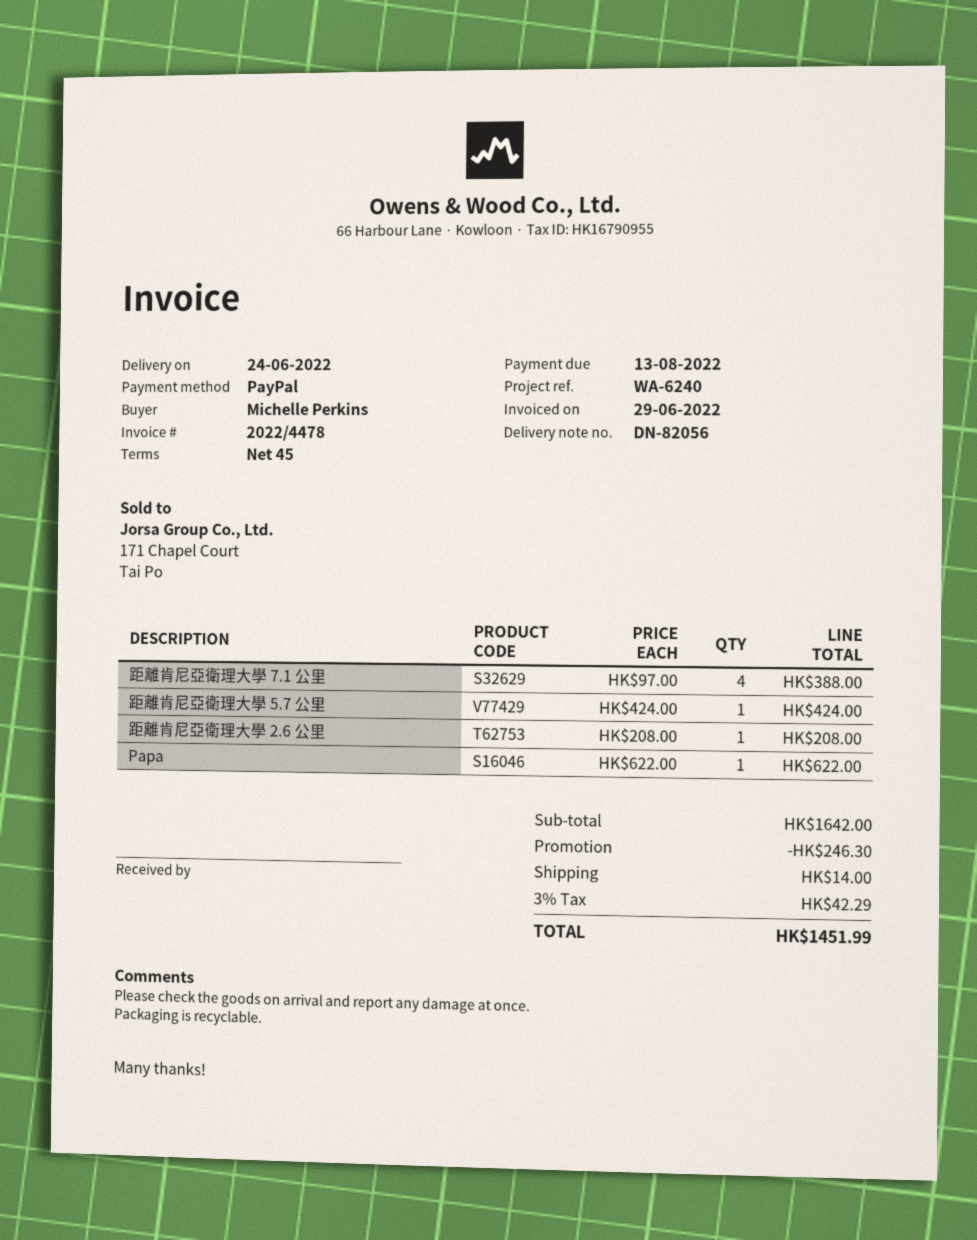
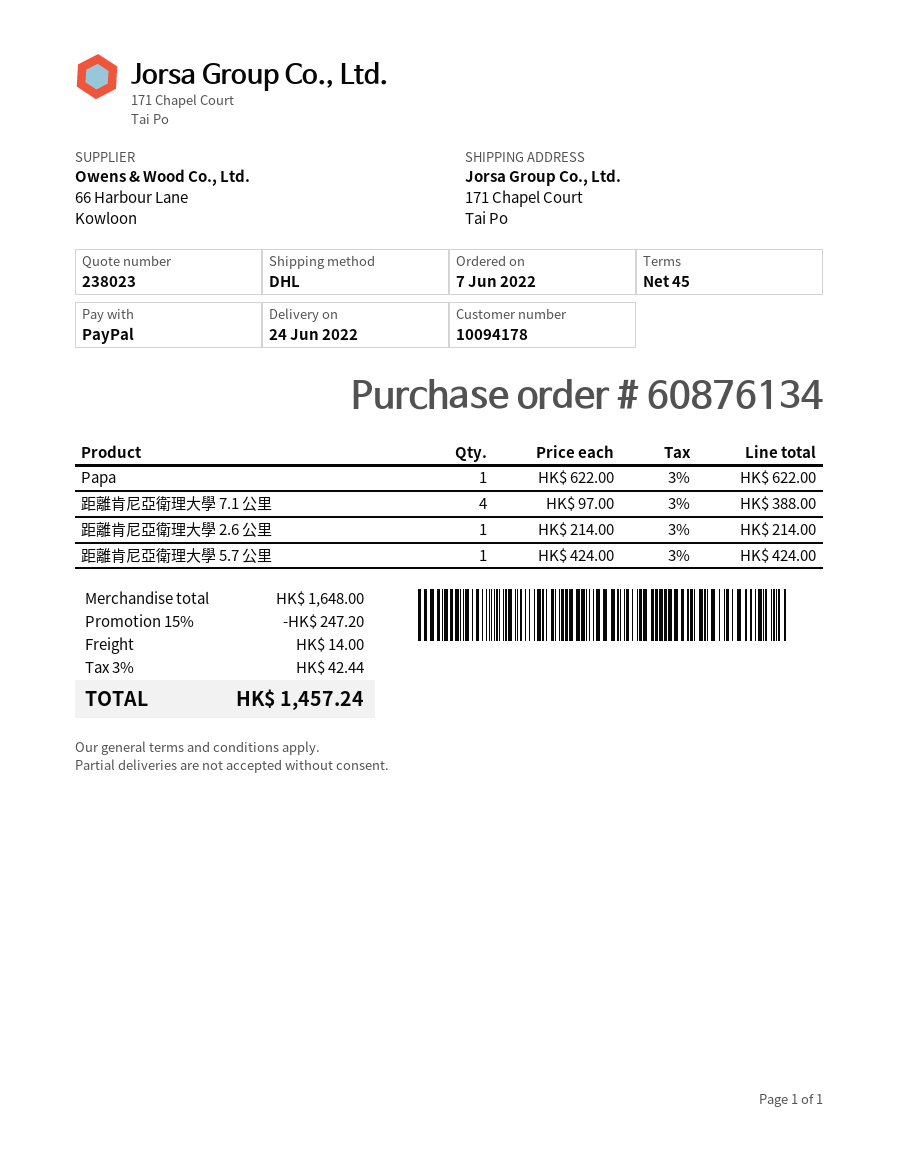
距離肯尼亞衛理大學 2.6 公里: 1 x 208.00 = 208.00 -> 1 x 214.00 = 214.00
subtotal: 1642.00 -> 1648.00
discount: 246.30 -> 247.20
tax: 3% = 42.29 -> 3% = 42.44
total: 1451.99 -> 1457.24

